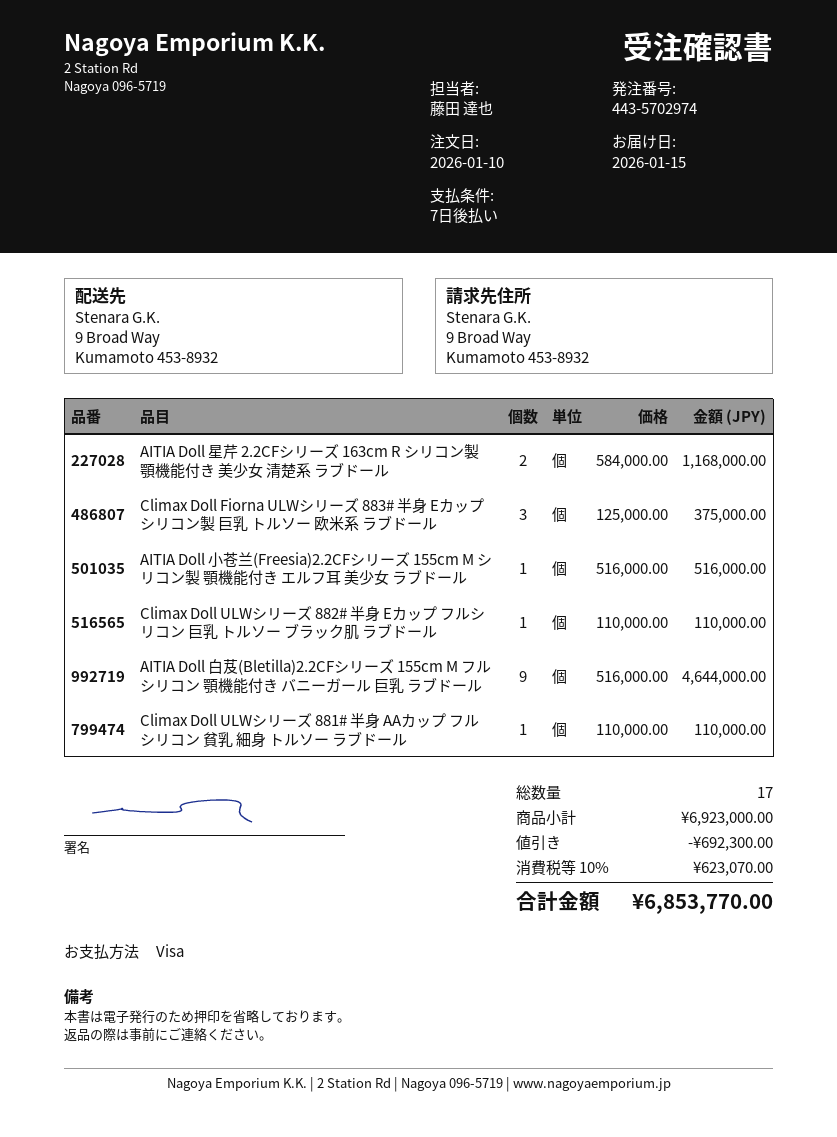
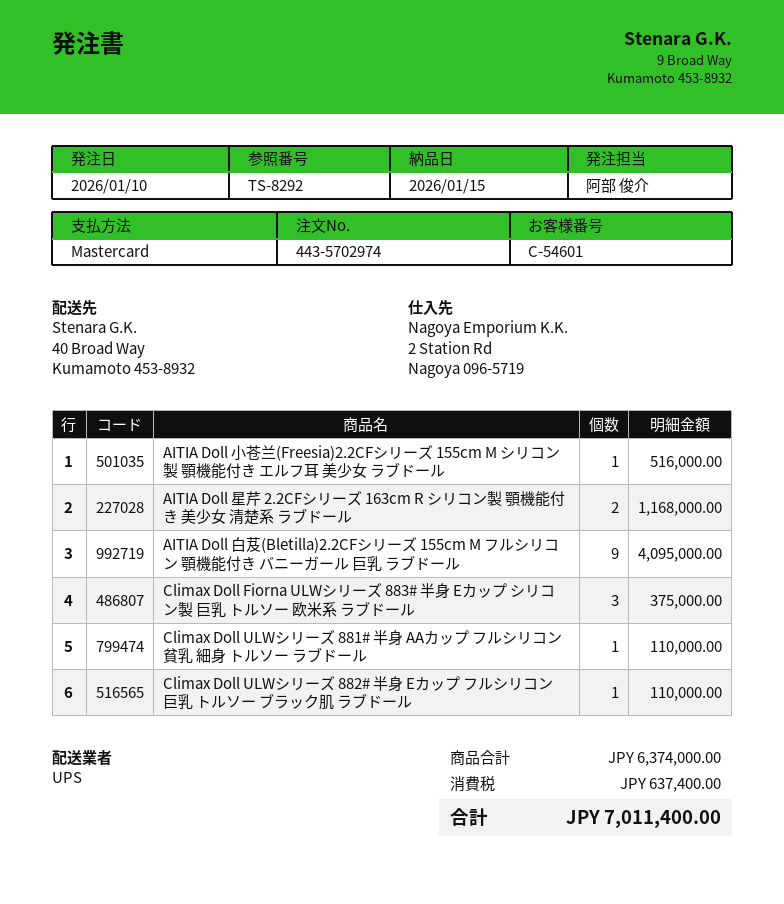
payment method: Visa -> Mastercard
ship to: 9 Broad Way, Kumamoto 453-8932 -> 40 Broad Way, Kumamoto 453-8932
AITIA Doll 白芨(Bletilla)2.2CFシリーズ 155cm M フルシリコン 顎機能付き バニーガール 巨乳 ラブドール: 9 for 4644000.00 -> 9 for 4095000.00
subtotal: 6923000.00 -> 6374000.00
discount: 692300.00 -> none
tax: 623070.00 -> 637400.00
total: 6853770.00 -> 7011400.00

